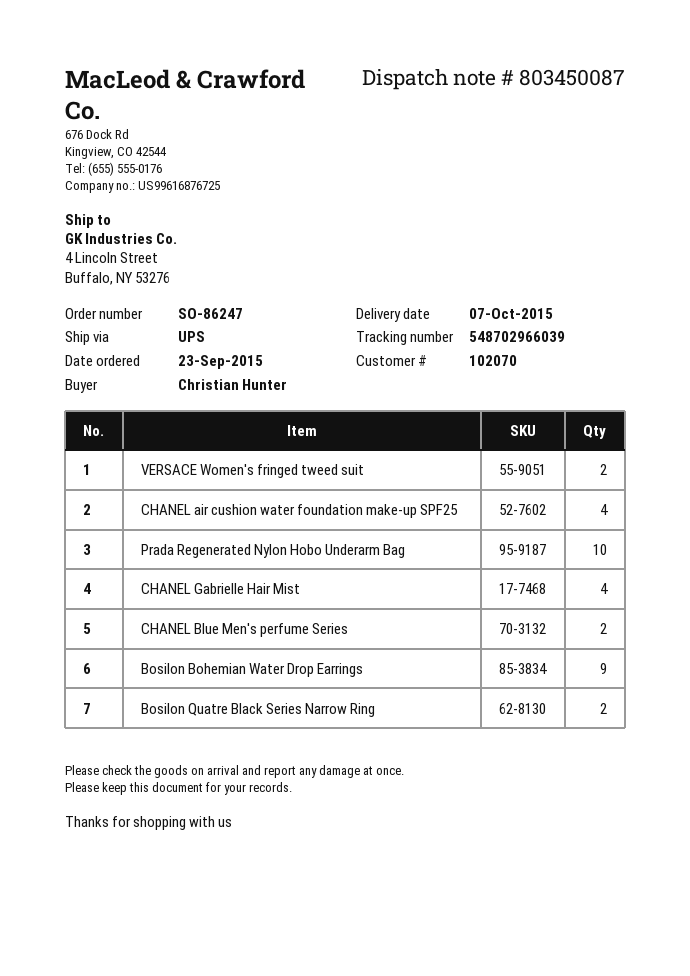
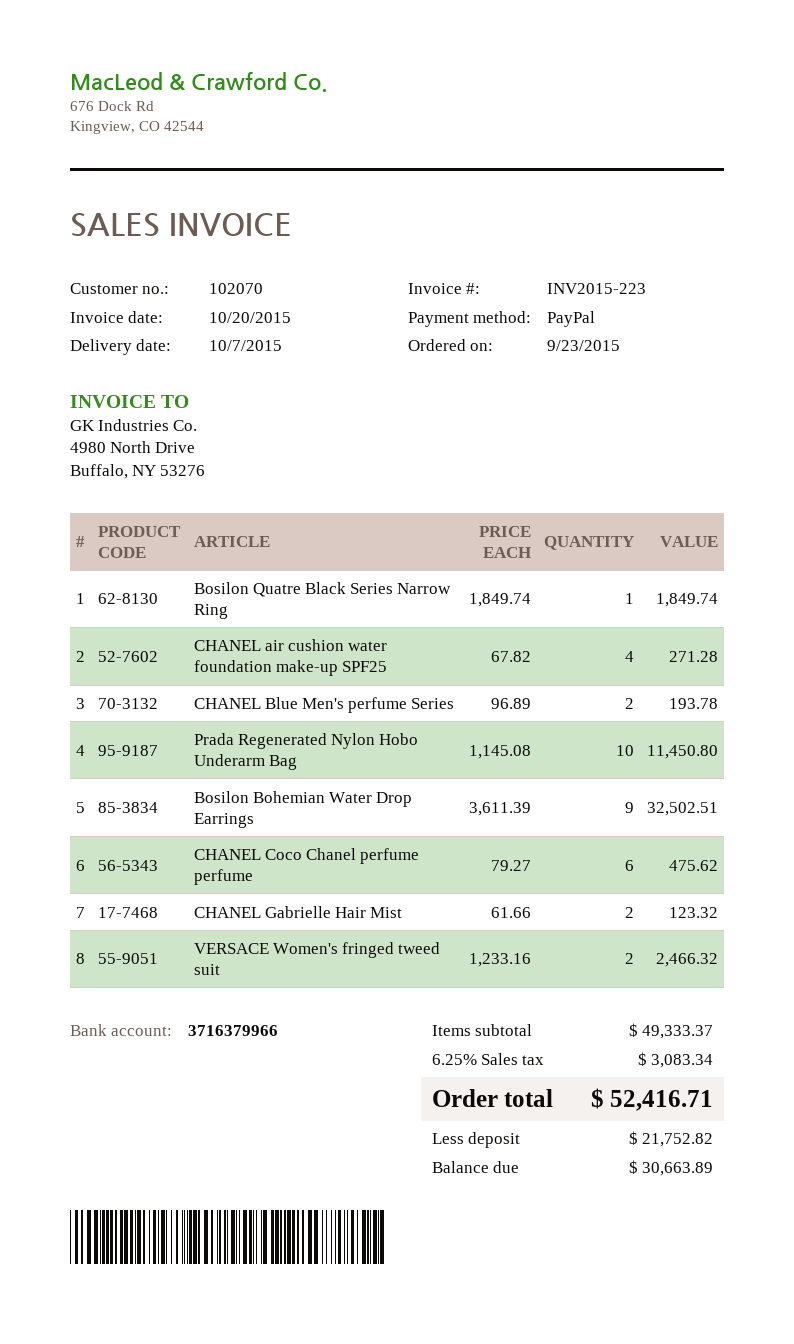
CHANEL Gabrielle Hair Mist: 4 -> 2
Bosilon Quatre Black Series Narrow Ring: 2 -> 1
CHANEL Coco Chanel perfume perfume: none -> 6

